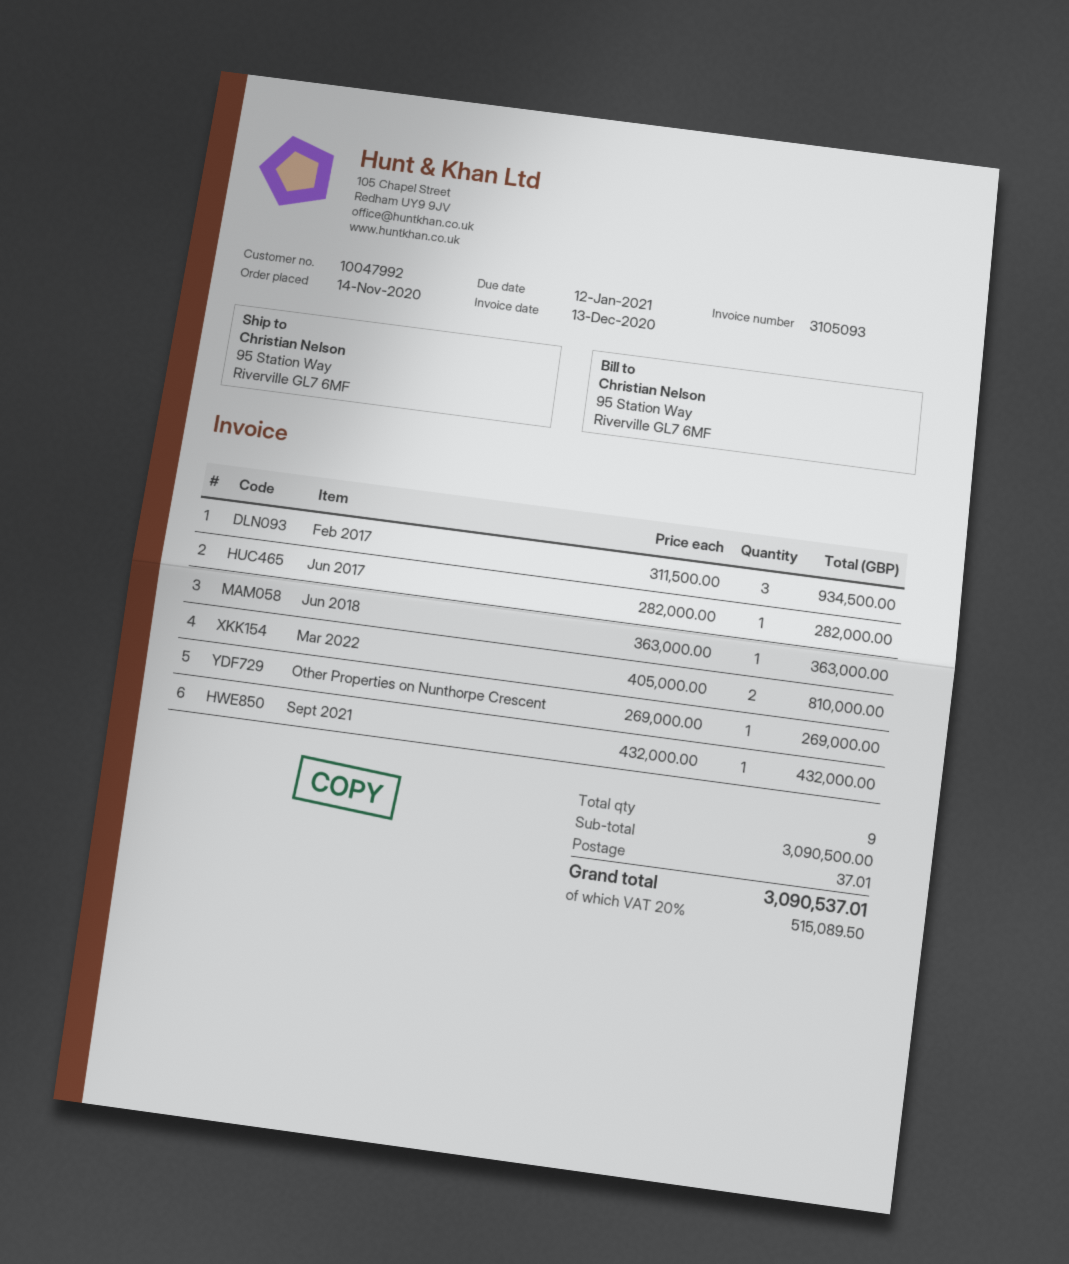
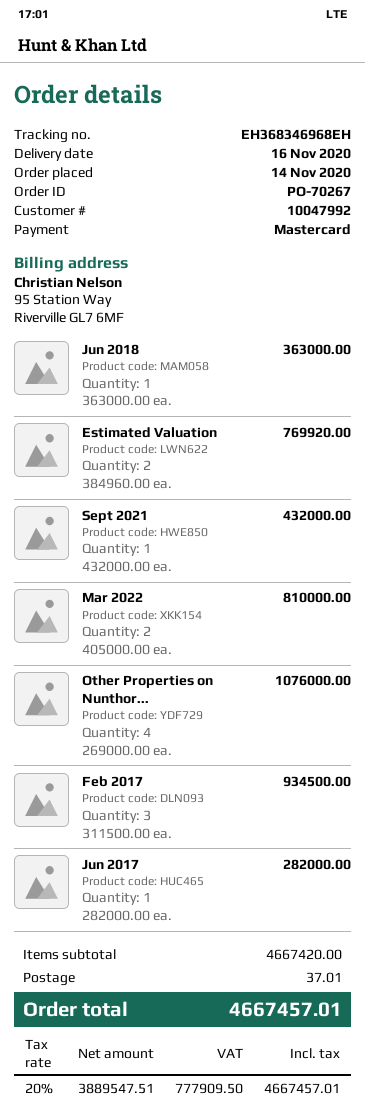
Other Properties on Nunthorpe Crescent: 1 x 269000.00 = 269000.00 -> 4 x 269000.00 = 1076000.00
Estimated Valuation: none -> 2 x 384960.00 = 769920.00
subtotal: 3090500.00 -> 4667420.00
tax: 20% = 515089.50 -> 20% = 777909.50
total: 3090537.01 -> 4667457.01

